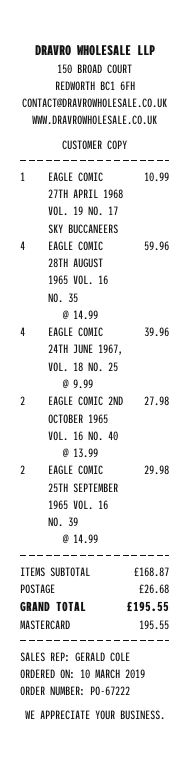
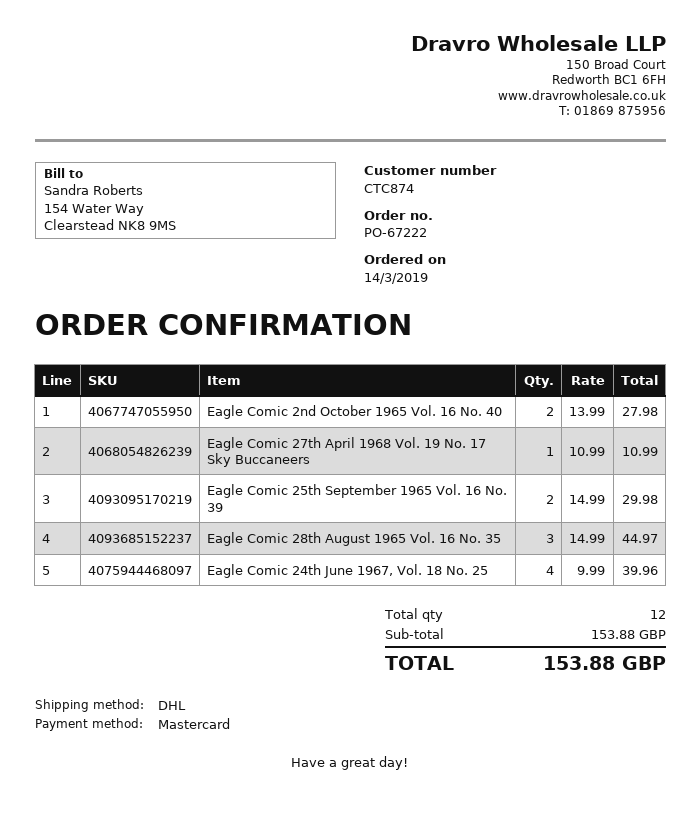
order date: 2019-03-10 -> 2019-03-14
EAGLE COMIC 28TH AUGUST 1965 VOL. 16 NO. 35: 4 x 14.99 = 59.96 -> 3 x 14.99 = 44.97
subtotal: 168.87 -> 153.88
shipping: 26.68 -> none
total: 195.55 -> 153.88

